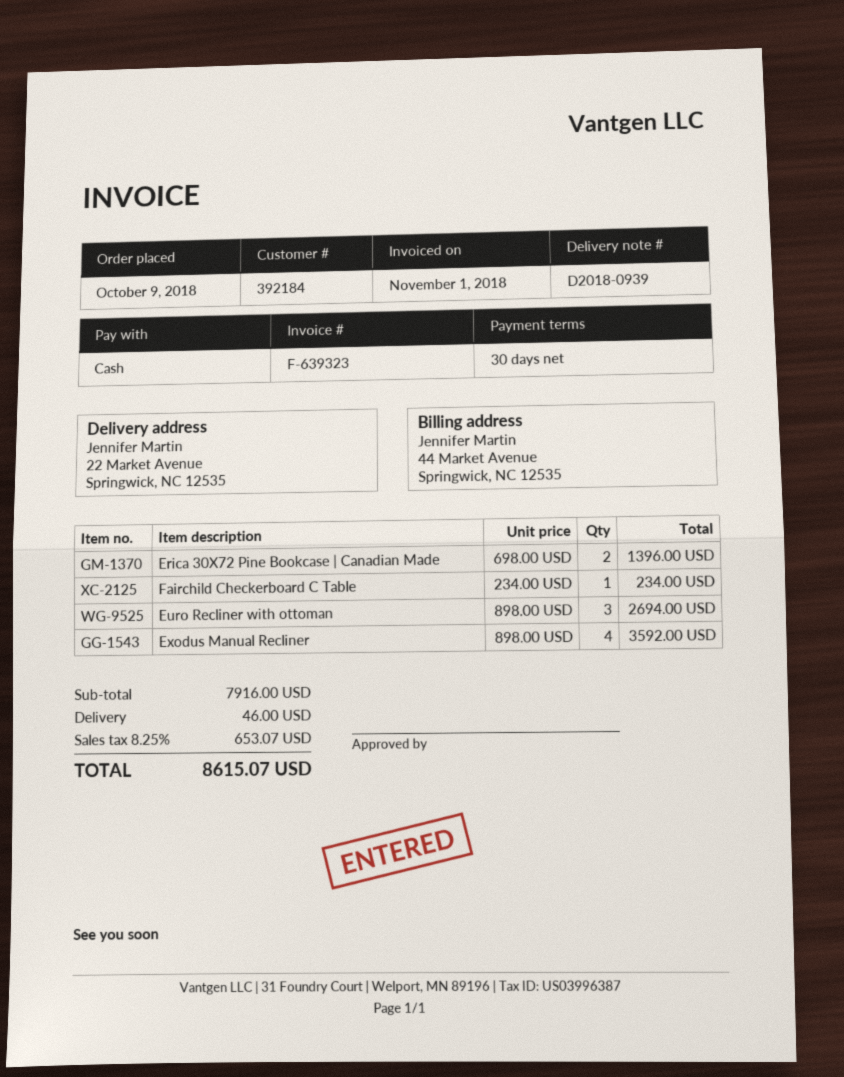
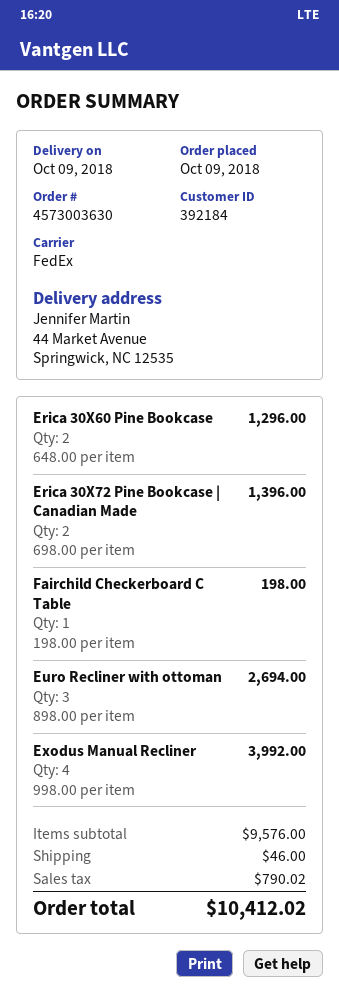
ship to: 22 Market Avenue, Springwick, NC 12535 -> 44 Market Avenue, Springwick, NC 12535
Fairchild Checkerboard C Table: 1 x 234.00 = 234.00 -> 1 x 198.00 = 198.00
Exodus Manual Recliner: 4 x 898.00 = 3592.00 -> 4 x 998.00 = 3992.00
Erica 30X60 Pine Bookcase: none -> 2 x 648.00 = 1296.00
subtotal: 7916.00 -> 9576.00
tax: 653.07 -> 790.02
total: 8615.07 -> 10412.02

